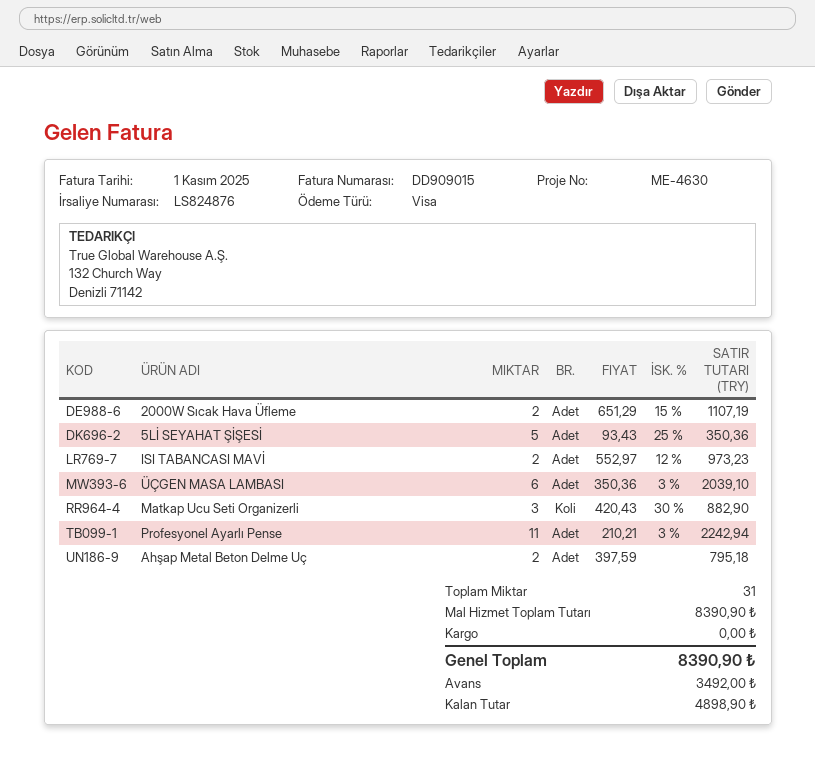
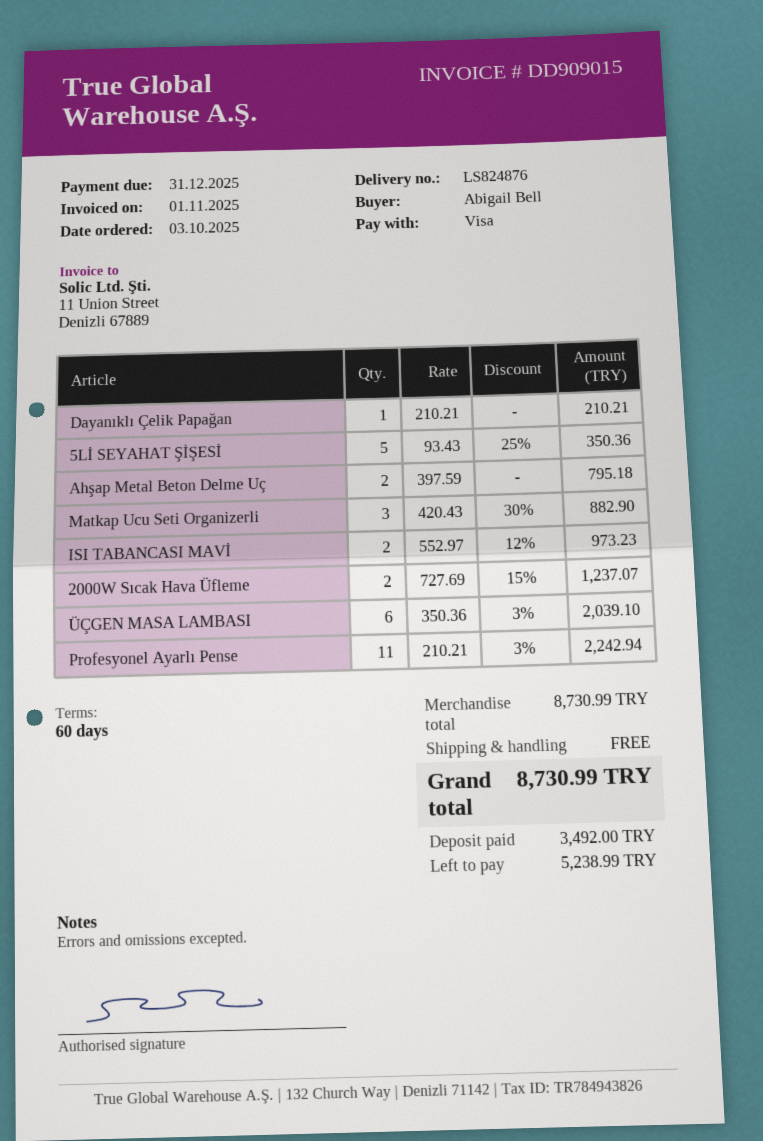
2000W Sıcak Hava Üfleme: 2 x 651.29 - 15% = 1107.19 -> 2 x 727.69 - 15% = 1237.07
Dayanıklı Çelik Papağan: none -> 1 x 210.21 = 210.21
subtotal: 8390.90 -> 8730.99
total: 8390.90 -> 8730.99
balance: 4898.90 -> 5238.99

